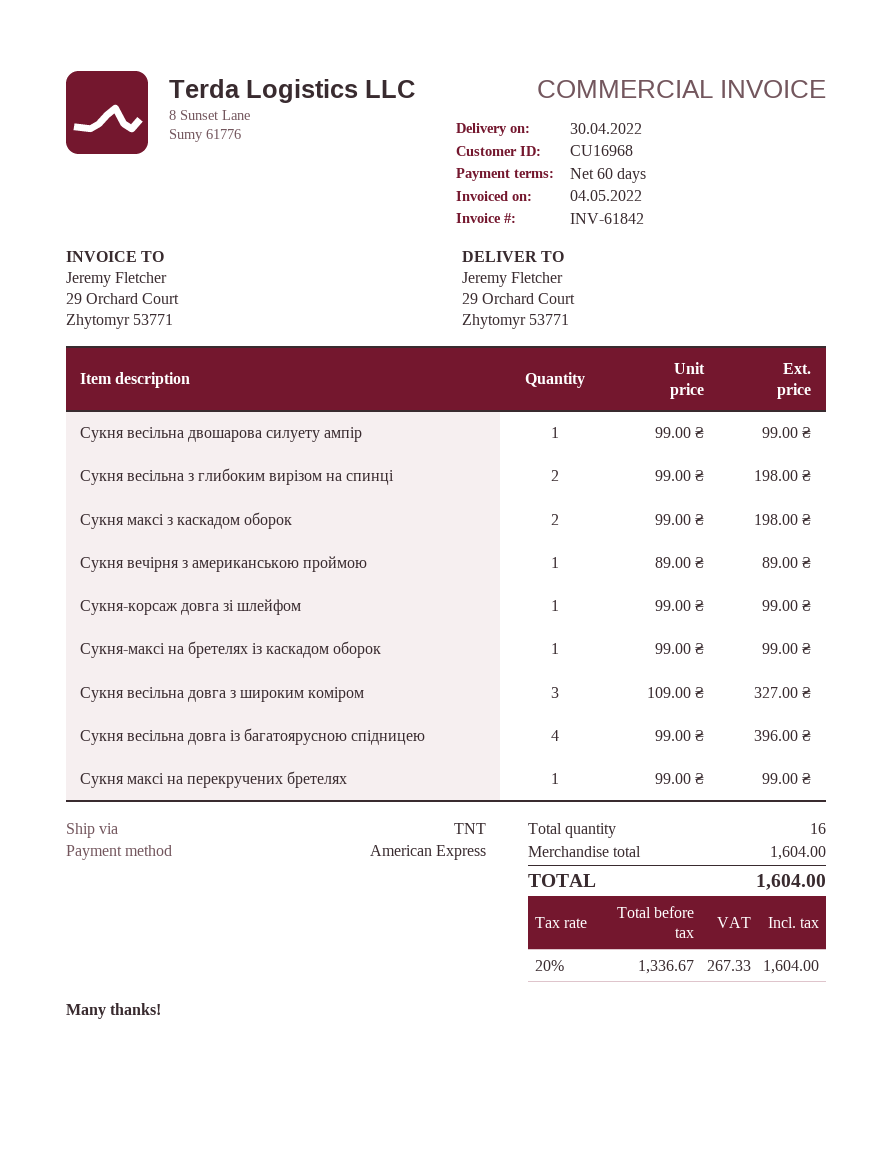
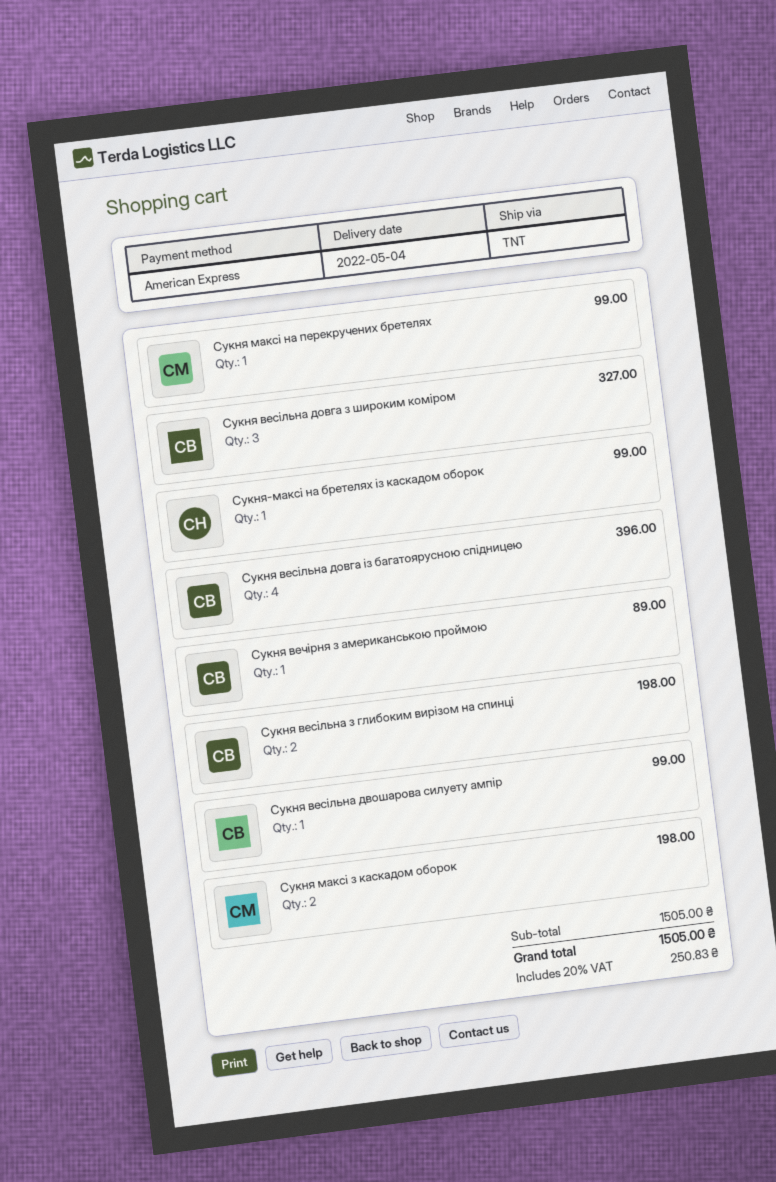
delivery date: 2022-04-30 -> 2022-05-04
Сукня-корсаж довга зі шлейфом: 1 for 99.00 -> none
subtotal: 1604.00 -> 1505.00
tax: 20% = 267.33 -> 20% = 250.83
total: 1604.00 -> 1505.00

